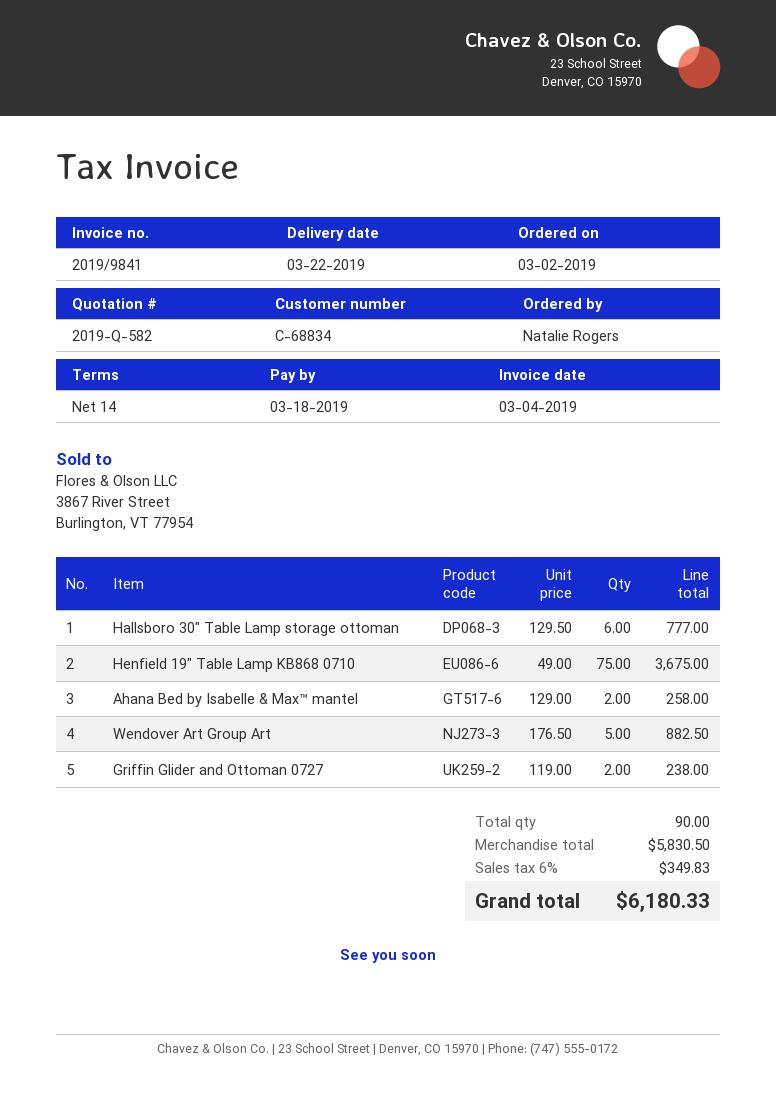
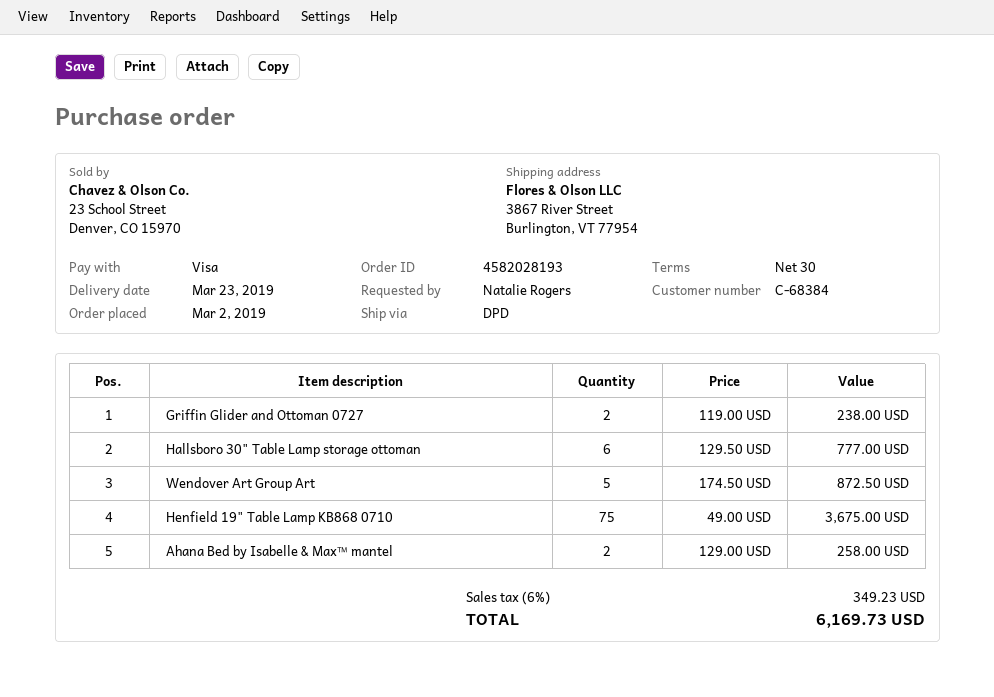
delivery date: 2019-03-22 -> 2019-03-23
payment terms: 14 days -> 30 days
customer number: C-68834 -> C-68384
Wendover Art Group Art: 5 x 176.50 = 882.50 -> 5 x 174.50 = 872.50
tax: 6% = 349.83 -> 6% = 349.23
total: 6180.33 -> 6169.73

